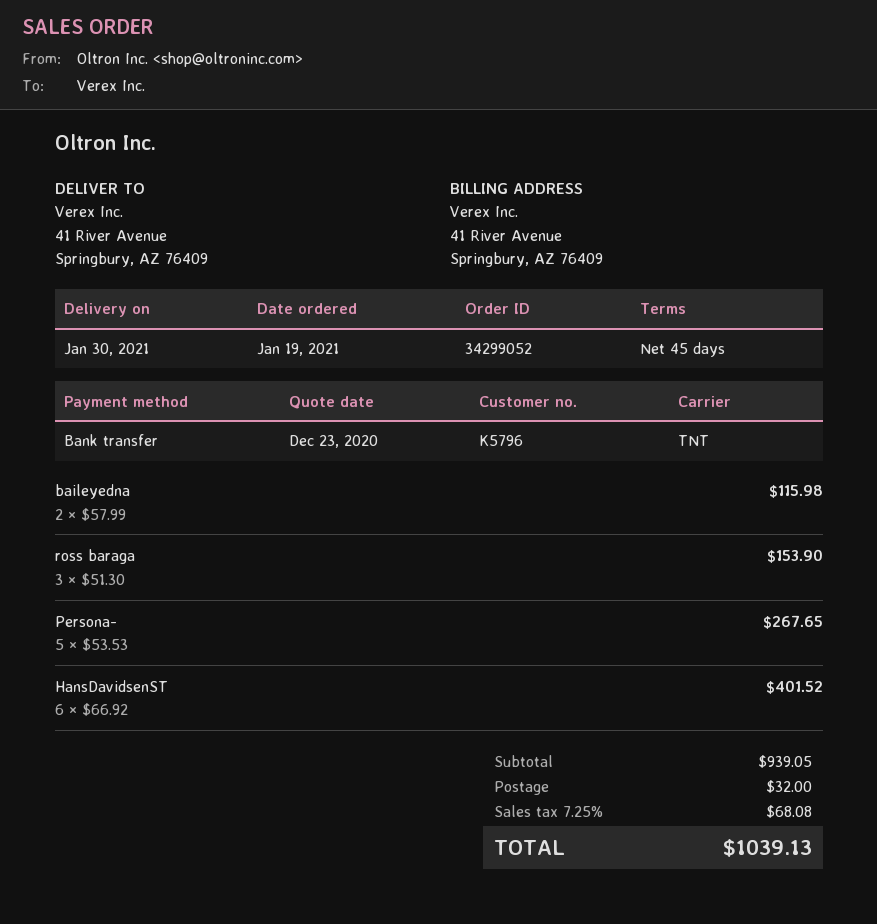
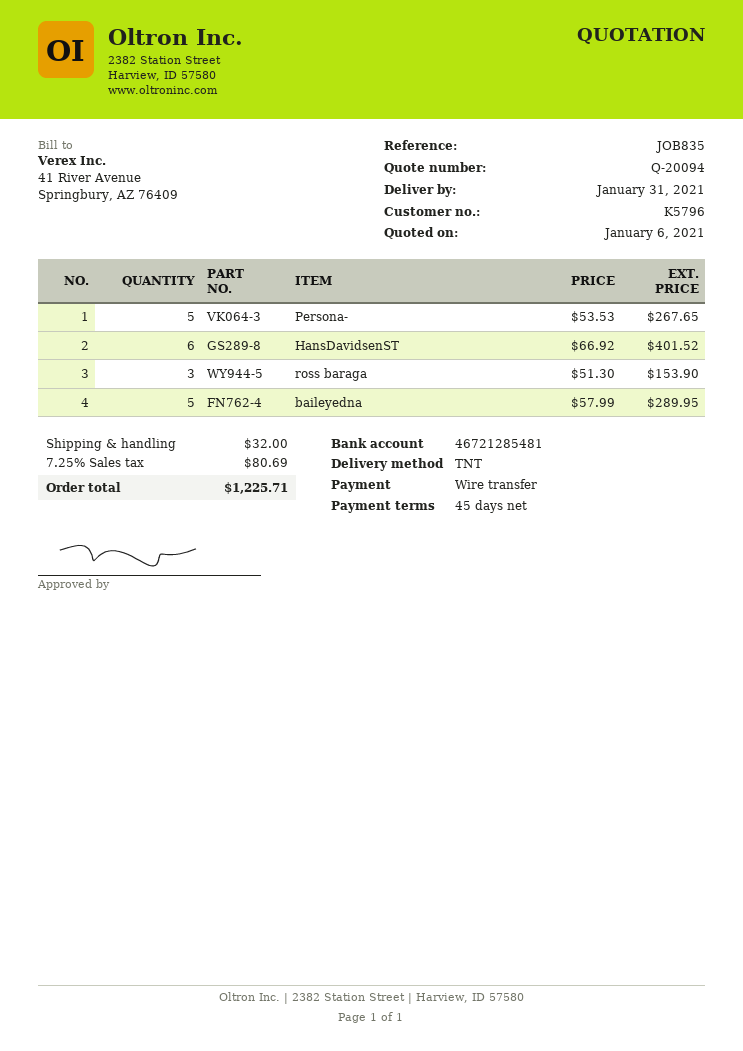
quote date: 2020-12-23 -> 2021-01-06
delivery date: 2021-01-30 -> 2021-01-31
baileyedna: 2 x 57.99 = 115.98 -> 5 x 57.99 = 289.95
tax: 7.25% = 68.08 -> 7.25% = 80.69
total: 1039.13 -> 1225.71

